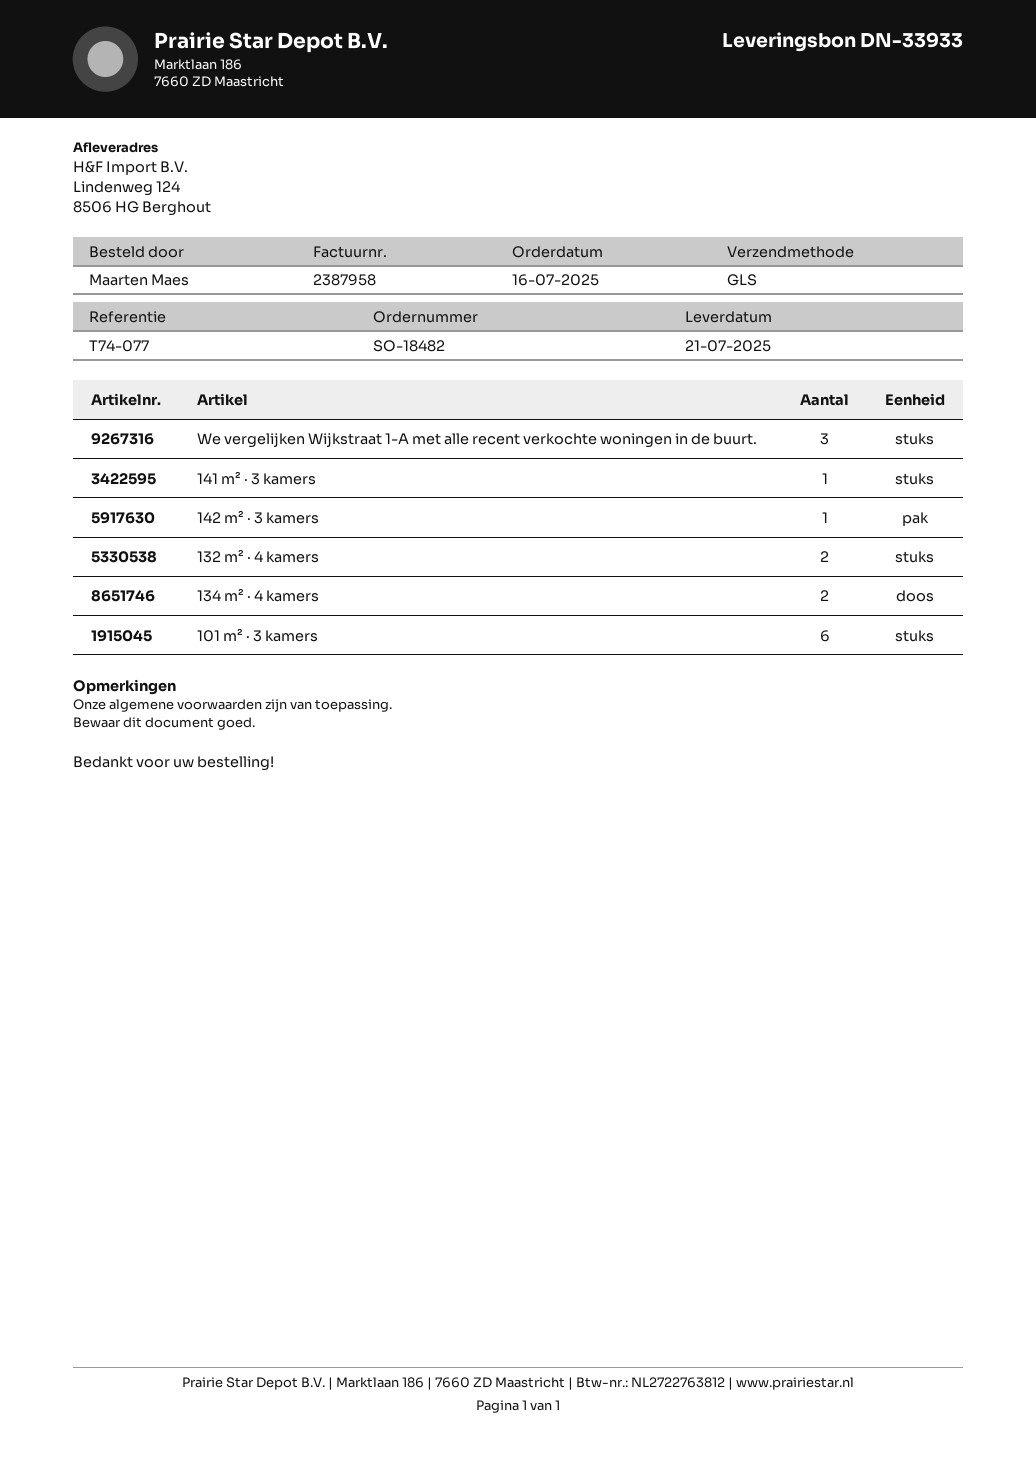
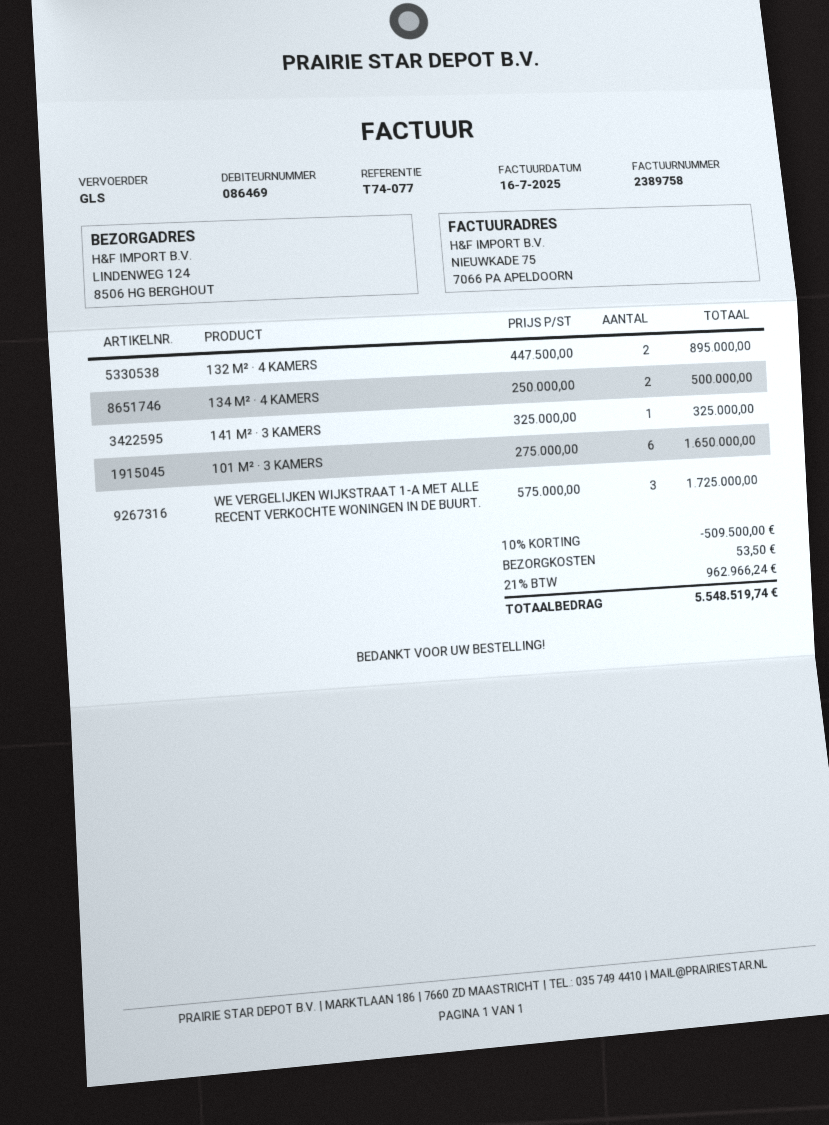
invoice number: 2387958 -> 2389758
142 m² · 3 kamers: 1 -> none

